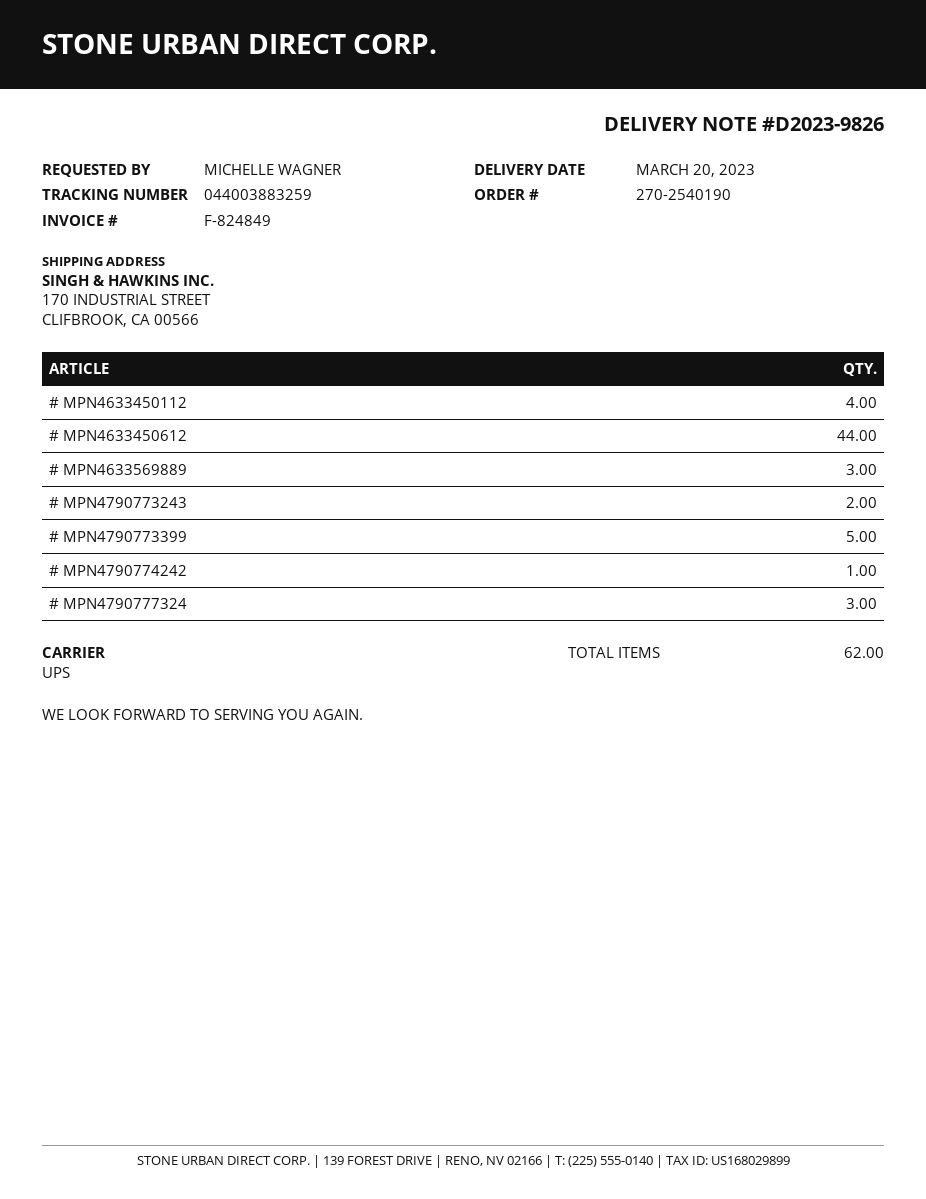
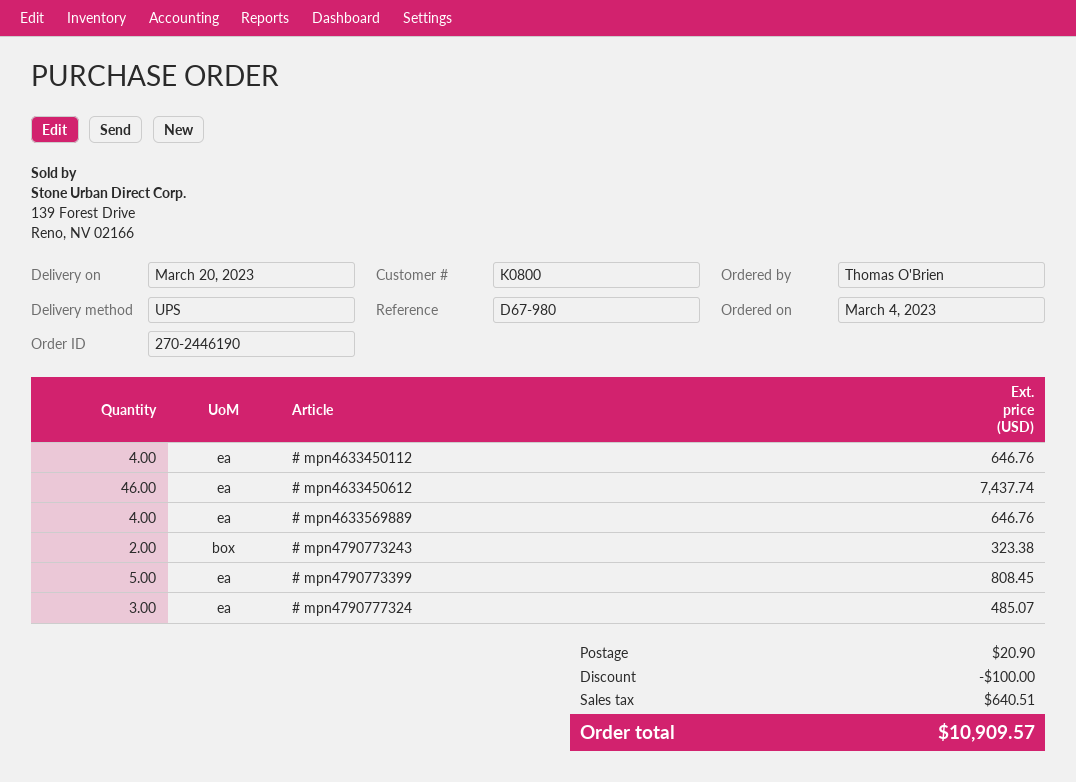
order number: 270-2540190 -> 270-2446190
ordered by: MICHELLE WAGNER -> Thomas O'Brien
# MPN4633450612: 44 -> 46
# MPN4633569889: 3 -> 4
# MPN4790774242: 1 -> none

